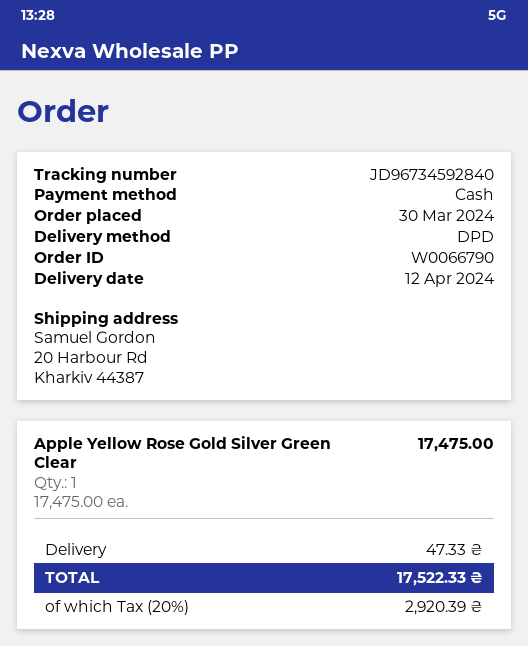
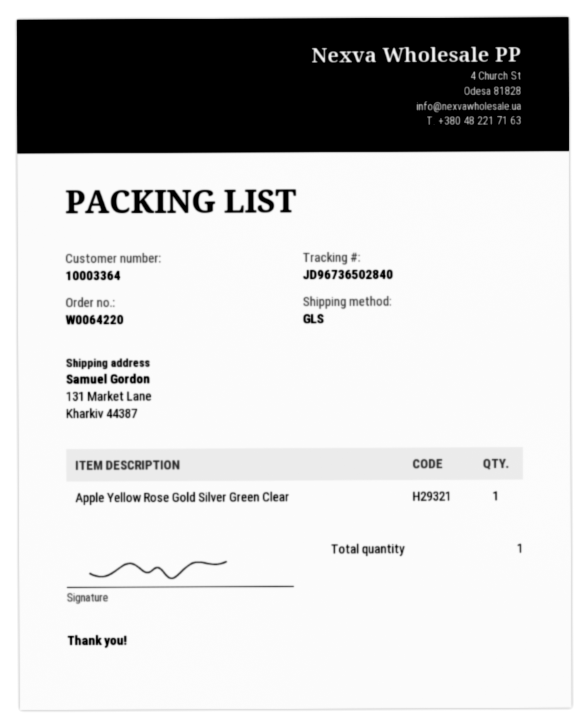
order number: W0066790 -> W0064220
shipping method: DPD -> GLS
tracking number: JD96734592840 -> JD96736502840
ship to: 20 Harbour Rd, Kharkiv 44387 -> 131 Market Lane, Kharkiv 44387

